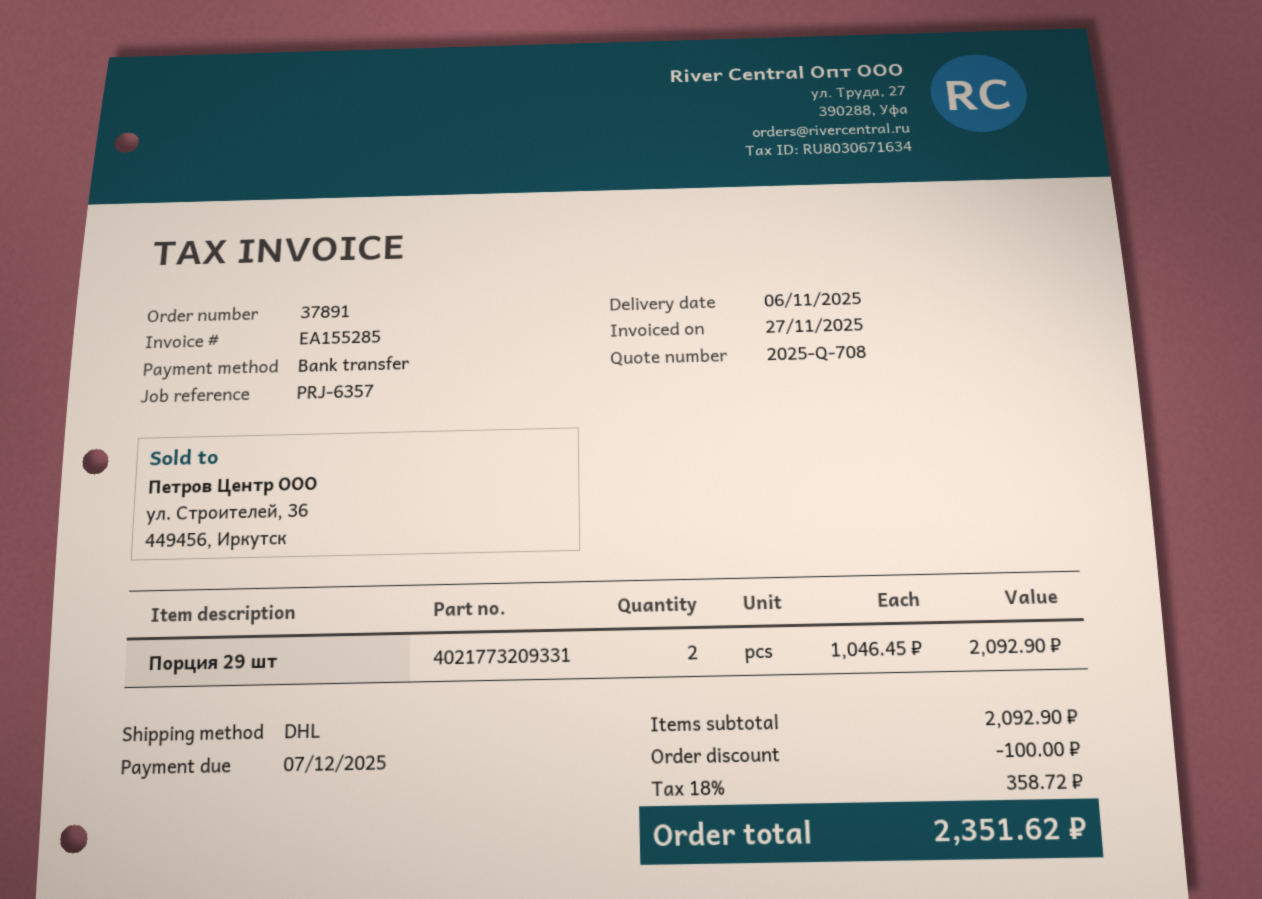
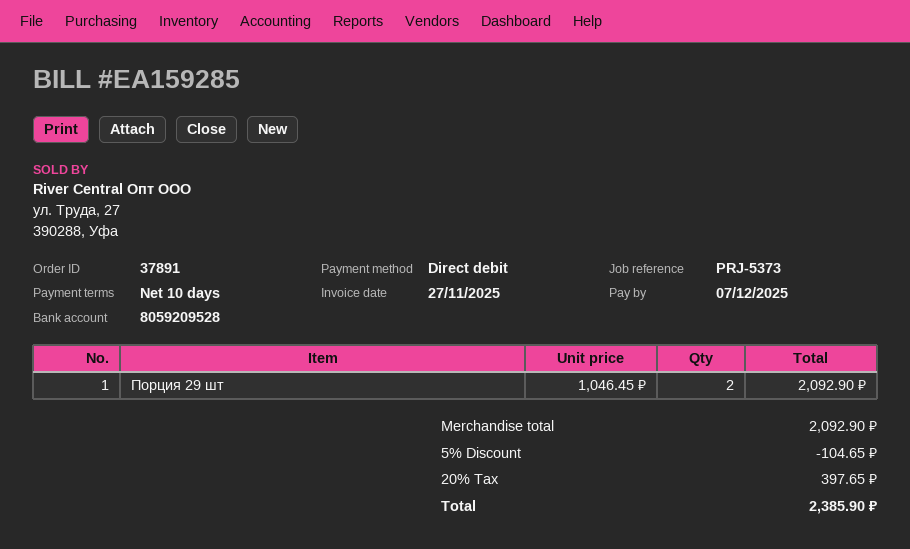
invoice number: EA155285 -> EA159285
reference: PRJ-6357 -> PRJ-5373
payment method: bank transfer -> direct debit
discount: 100.00 -> 104.65
tax: 18% = 358.72 -> 20% = 397.65
total: 2351.62 -> 2385.90

